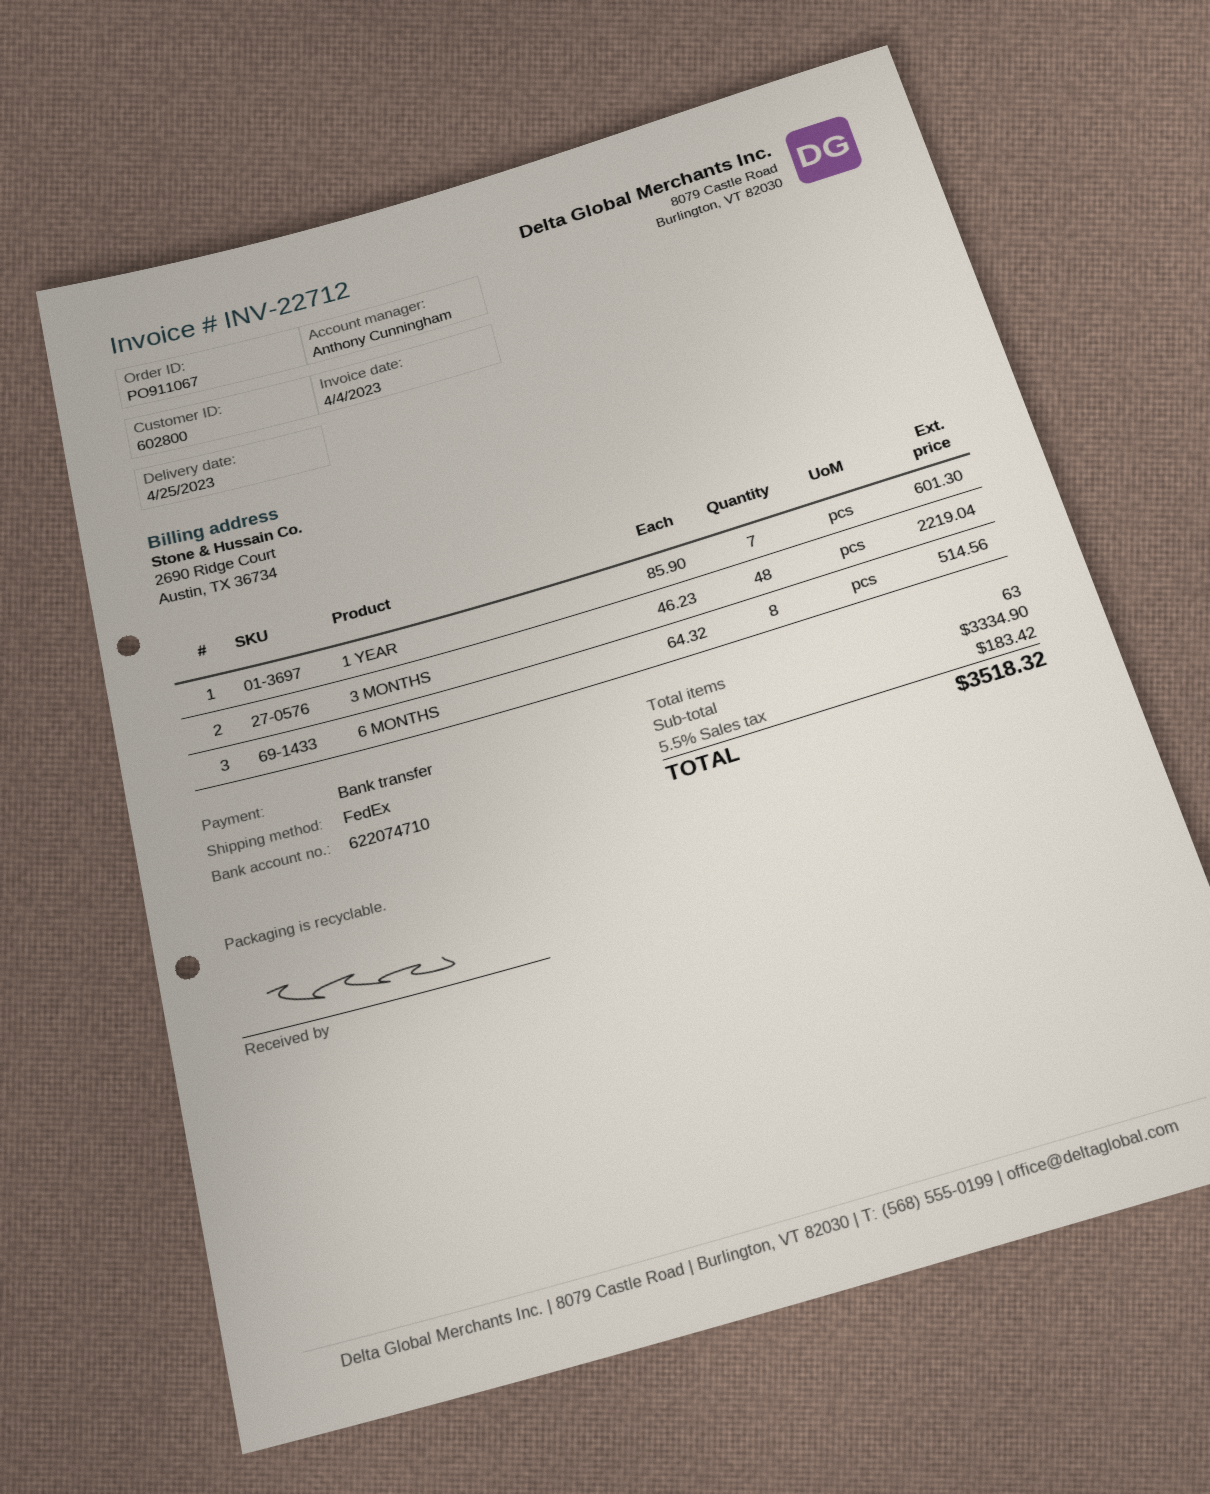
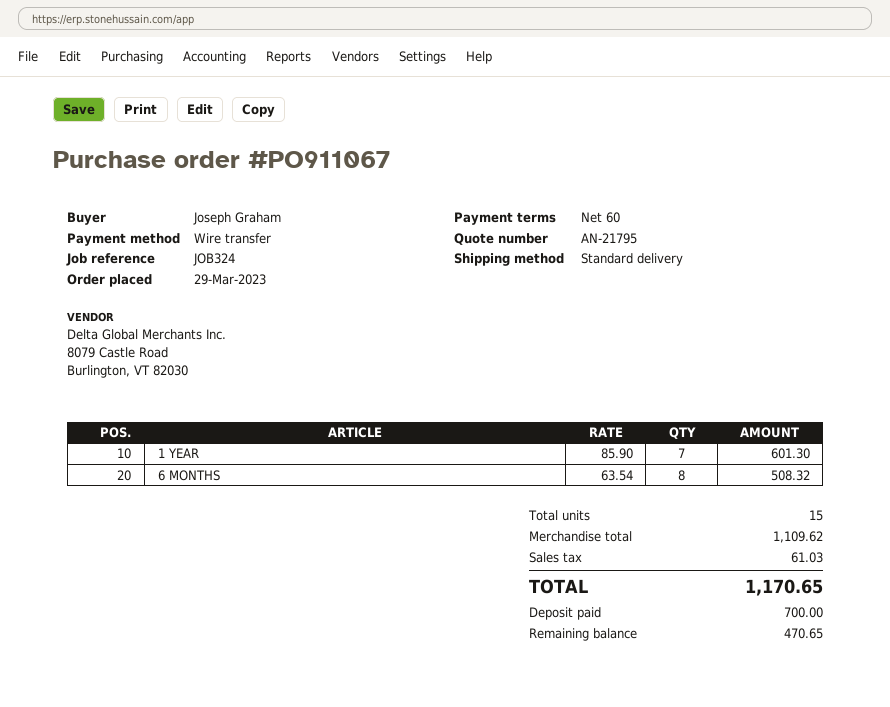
shipping method: FedEx -> standard
3 MONTHS: 48 x 46.23 = 2219.04 -> none
6 MONTHS: 8 x 64.32 = 514.56 -> 8 x 63.54 = 508.32
total quantity: 63 -> 15
subtotal: 3334.90 -> 1109.62
tax: 183.42 -> 61.03
total: 3518.32 -> 1170.65

